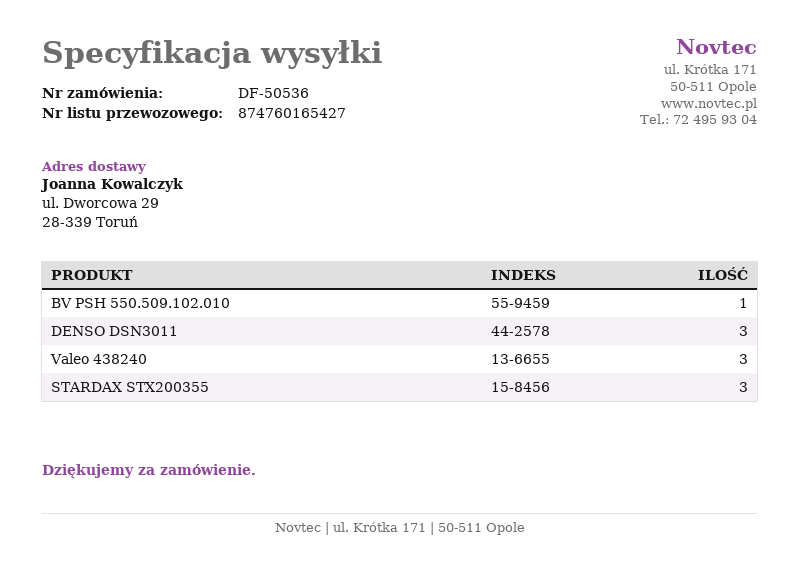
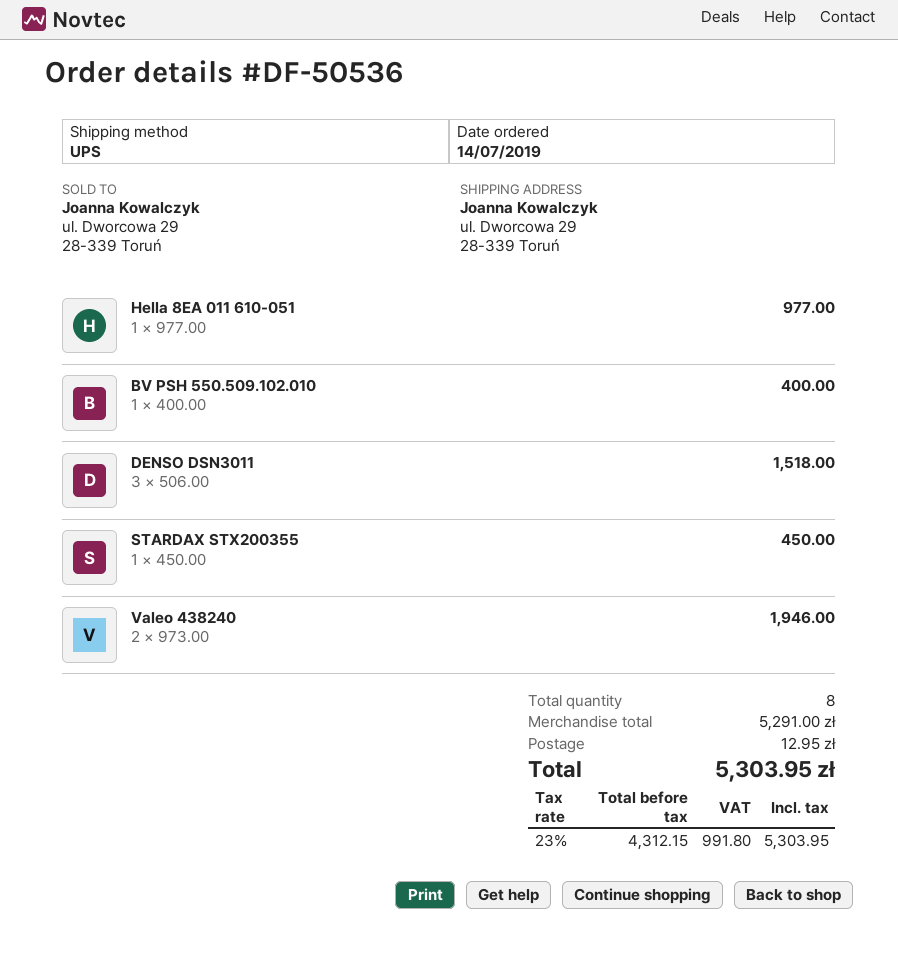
Valeo 438240: 3 -> 2
STARDAX STX200355: 3 -> 1
Hella 8EA 011 610-051: none -> 1

